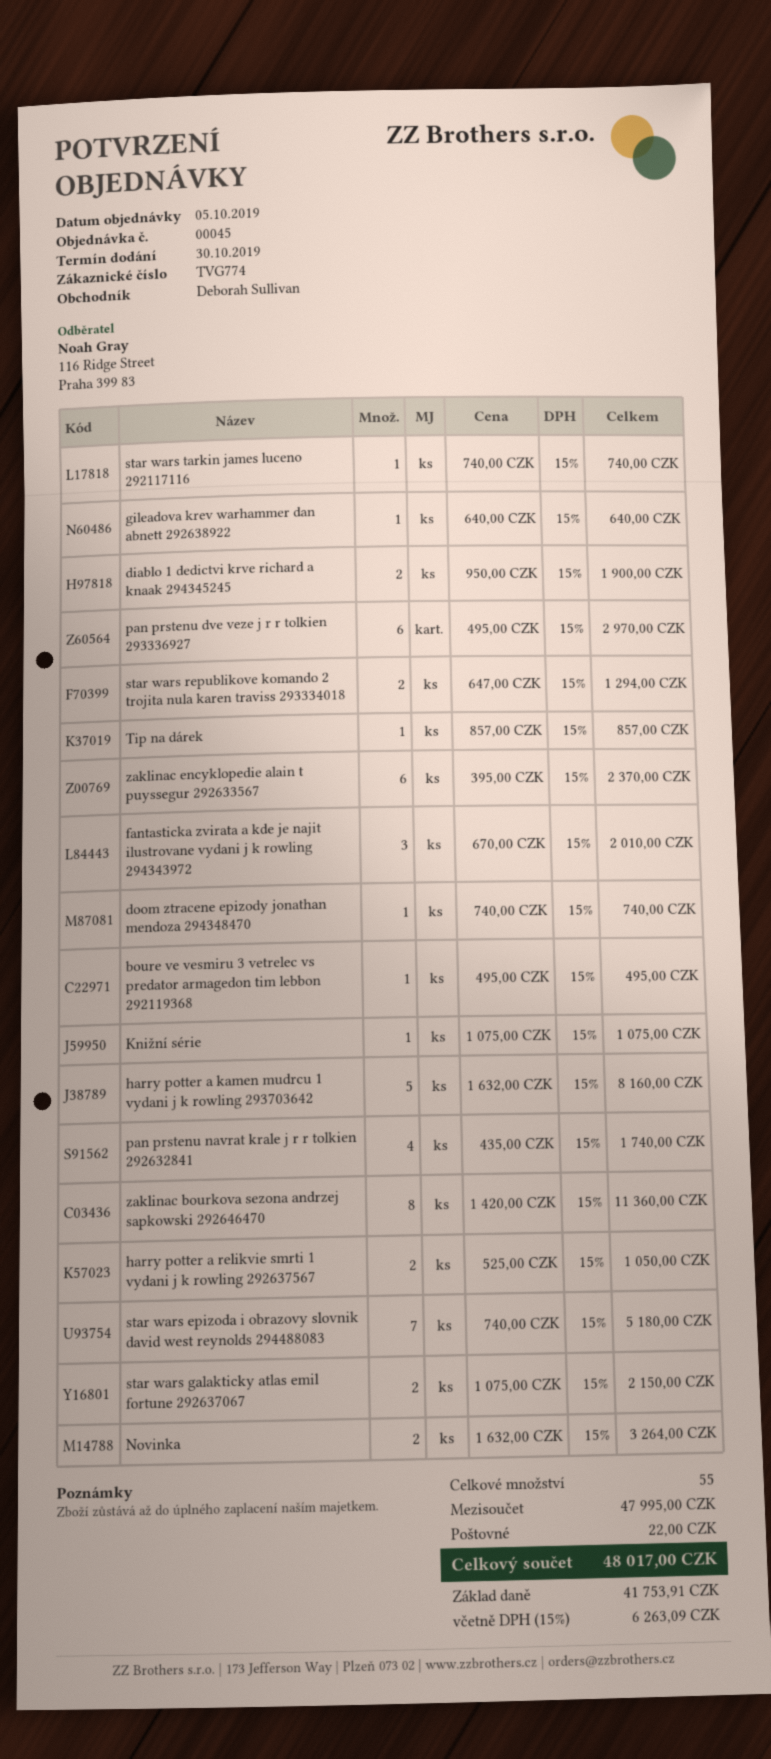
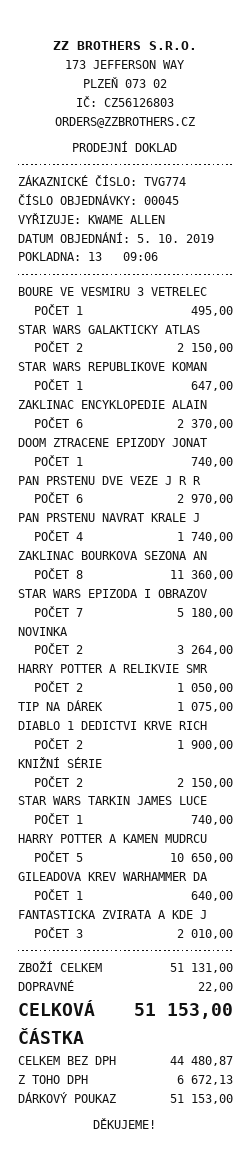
sales rep: Deborah Sullivan -> KWAME ALLEN
star wars republikove komando 2 trojita nula karen traviss 293334018: 2 for 1294.00 -> 1 for 647.00
Tip na dárek: 1 for 857.00 -> 1 for 1075.00
Knižní série: 1 for 1075.00 -> 2 for 2150.00
harry potter a kamen mudrcu 1 vydani j k rowling 293703642: 5 for 8160.00 -> 5 for 10650.00
subtotal: 47995.00 -> 51131.00
net: 41753.91 -> 44480.87
tax: 6263.09 -> 6672.13
total: 48017.00 -> 51153.00

